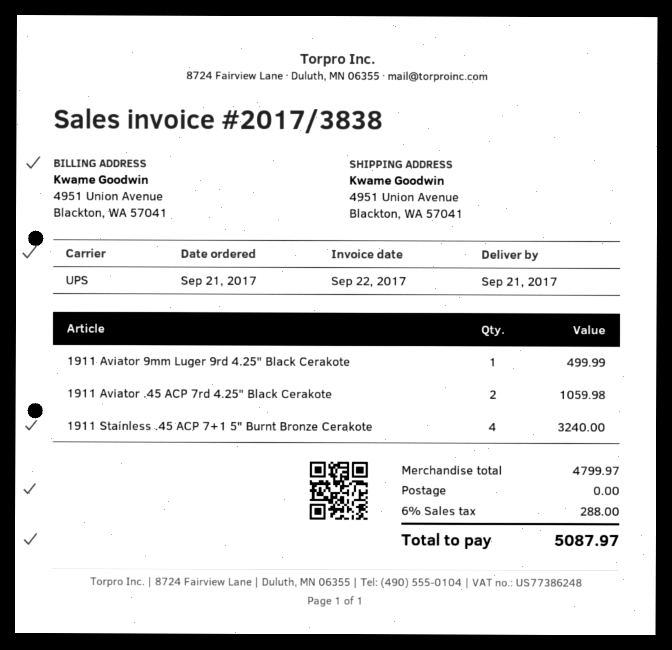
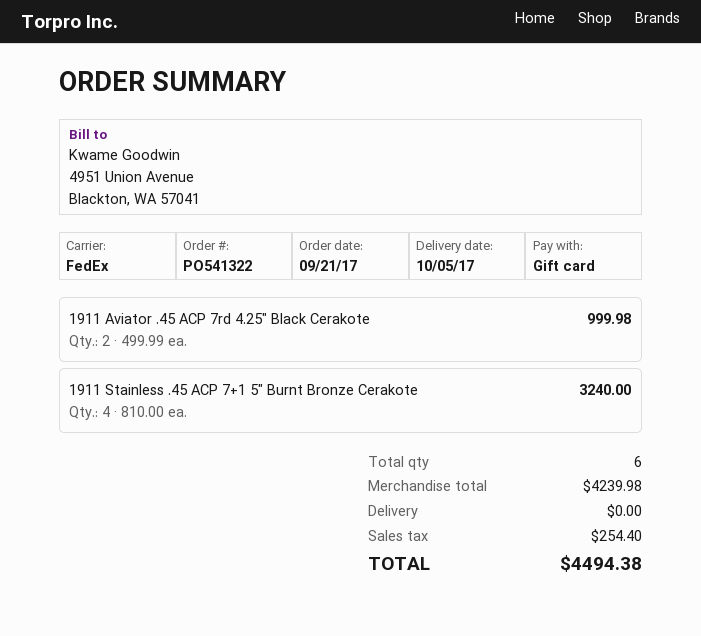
delivery date: 2017-09-21 -> 2017-10-05
shipping method: UPS -> FedEx
1911 Aviator 9mm Luger 9rd 4.25" Black Cerakote: 1 for 499.99 -> none
1911 Aviator .45 ACP 7rd 4.25" Black Cerakote: 2 for 1059.98 -> 2 for 999.98
subtotal: 4799.97 -> 4239.98
tax: 288.00 -> 254.40
total: 5087.97 -> 4494.38

